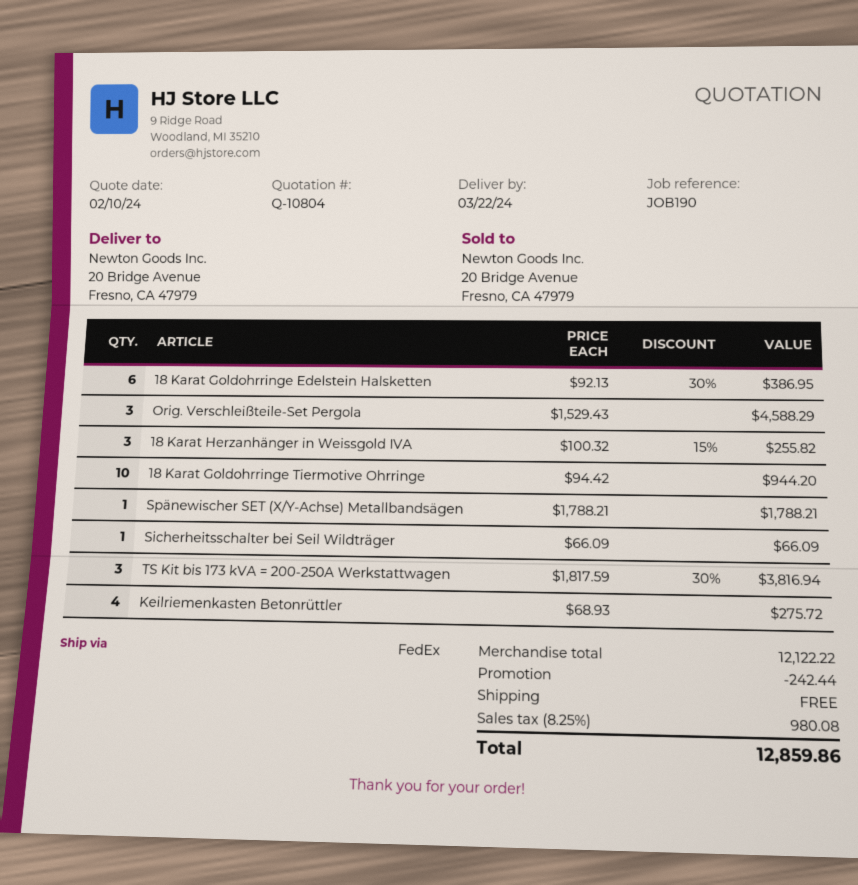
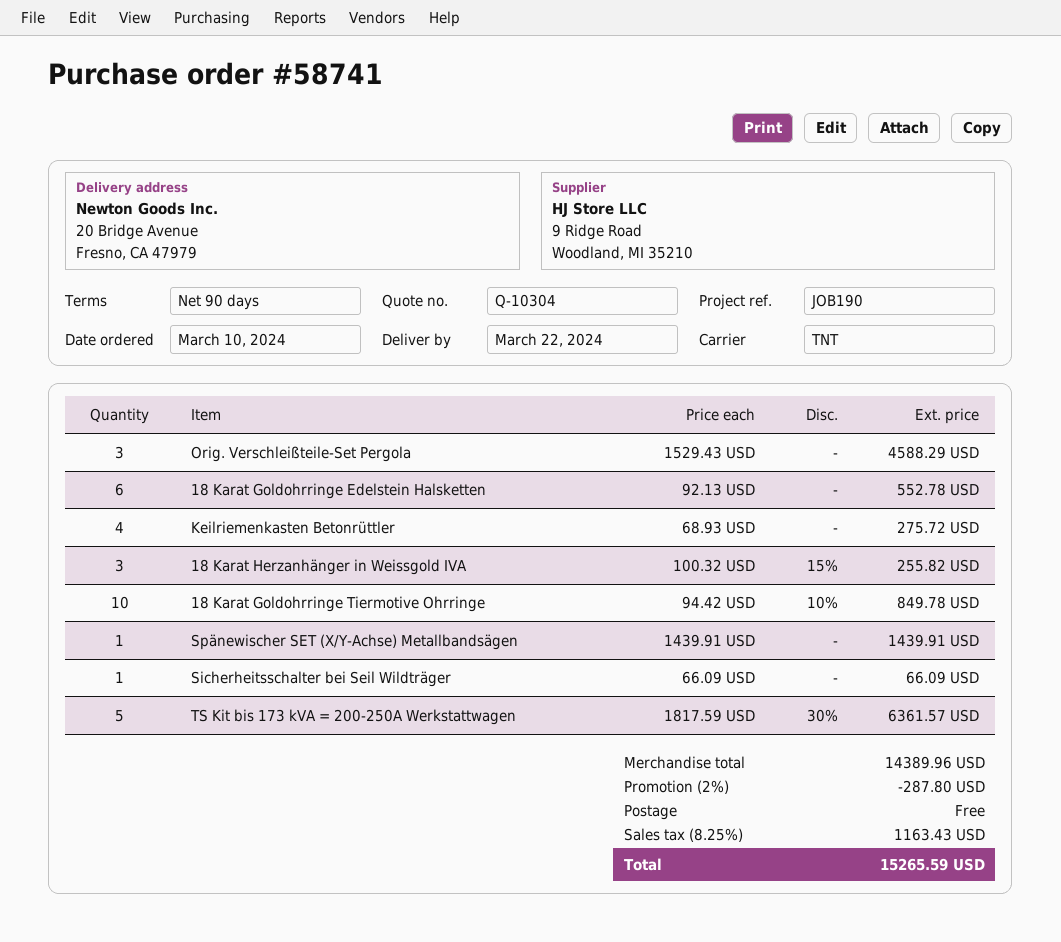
quote number: Q-10804 -> Q-10304
shipping method: FedEx -> TNT
18 Karat Goldohrringe Edelstein Halsketten: 6 x 92.13 - 30% = 386.95 -> 6 x 92.13 = 552.78
18 Karat Goldohrringe Tiermotive Ohrringe: 10 x 94.42 = 944.20 -> 10 x 94.42 - 10% = 849.78
Spänewischer SET (X/Y-Achse) Metallbandsägen: 1 x 1788.21 = 1788.21 -> 1 x 1439.91 = 1439.91
TS Kit bis 173 kVA = 200-250A Werkstattwagen: 3 x 1817.59 - 30% = 3816.94 -> 5 x 1817.59 - 30% = 6361.57
subtotal: 12122.22 -> 14389.96
discount: 242.44 -> 287.80
tax: 8.25% = 980.08 -> 8.25% = 1163.43
total: 12859.86 -> 15265.59

